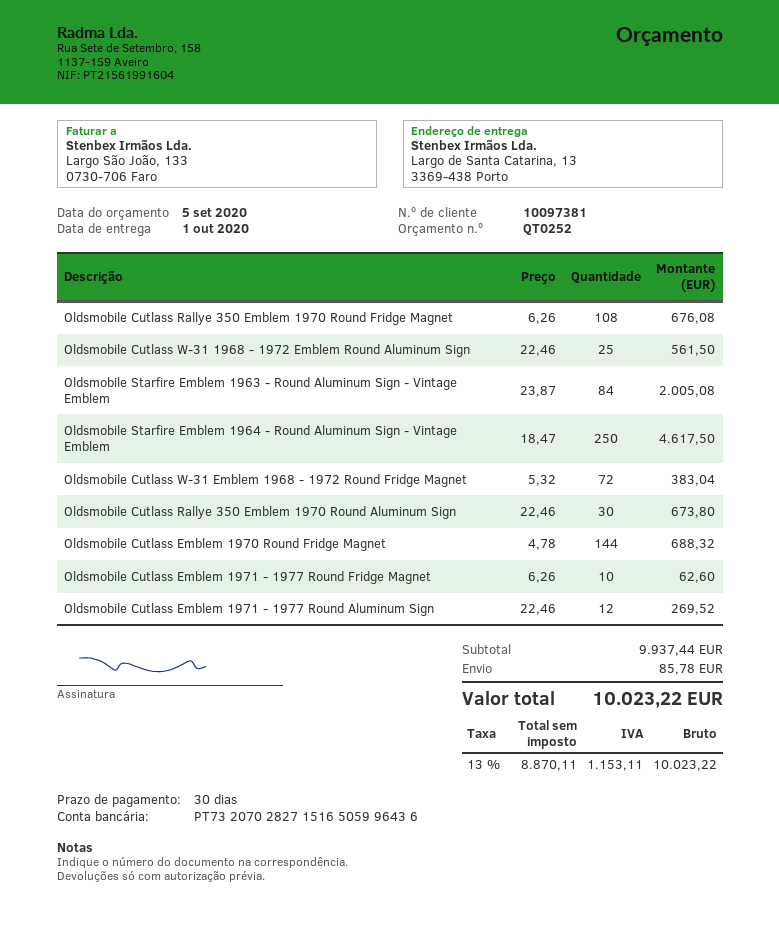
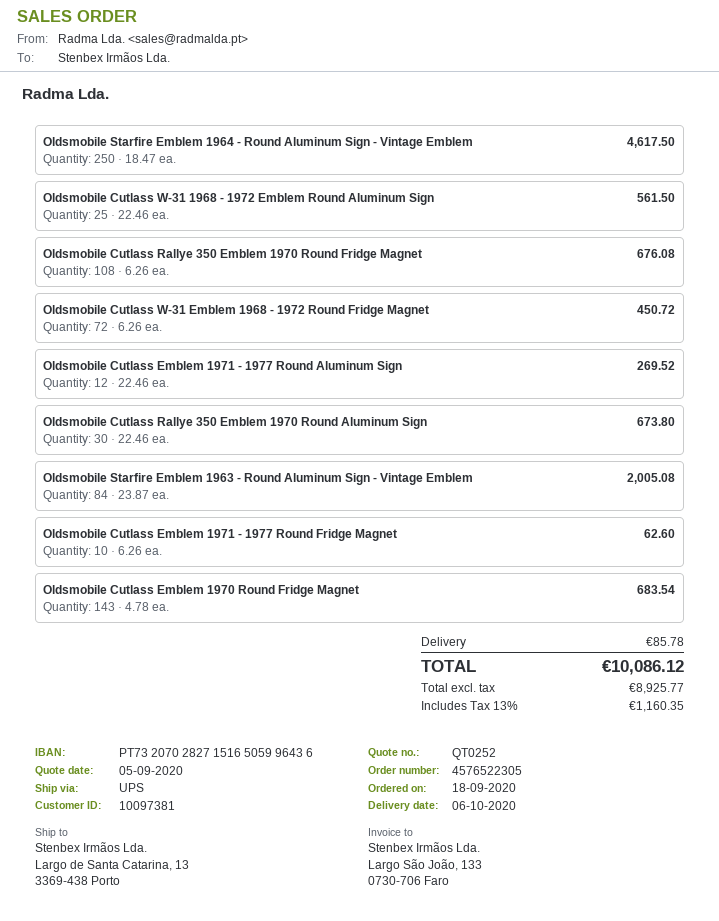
delivery date: 2020-10-01 -> 2020-10-06
Oldsmobile Cutlass W-31 Emblem 1968 - 1972 Round Fridge Magnet: 72 x 5.32 = 383.04 -> 72 x 6.26 = 450.72
Oldsmobile Cutlass Emblem 1970 Round Fridge Magnet: 144 x 4.78 = 688.32 -> 143 x 4.78 = 683.54
net: 8870.11 -> 8925.77
tax: 13% = 1153.11 -> 13% = 1160.35
total: 10023.22 -> 10086.12

